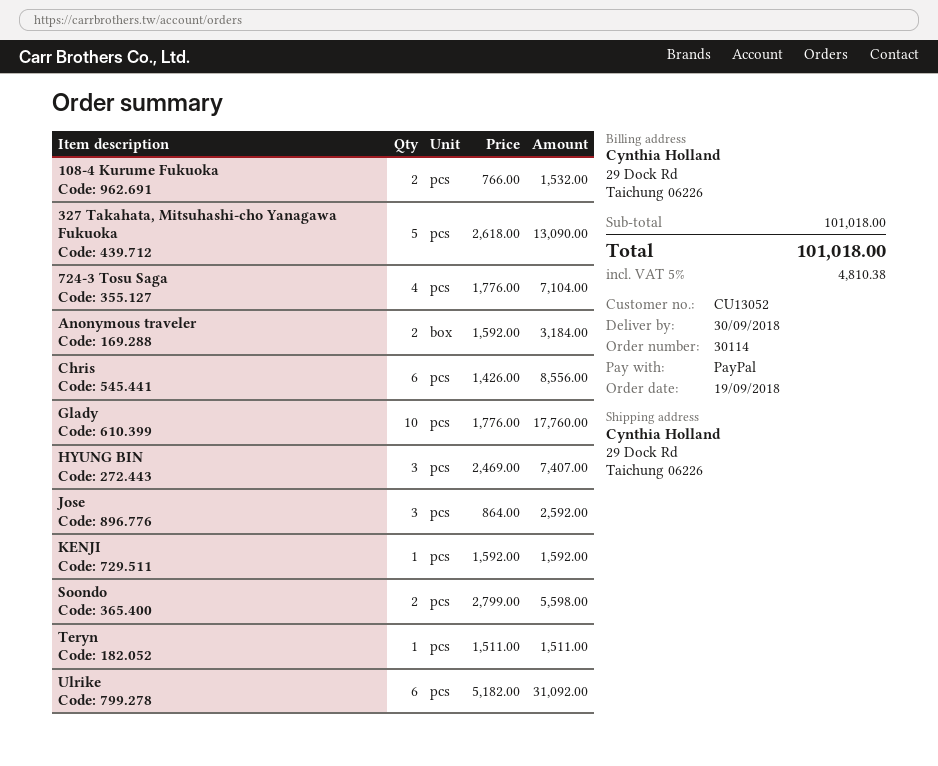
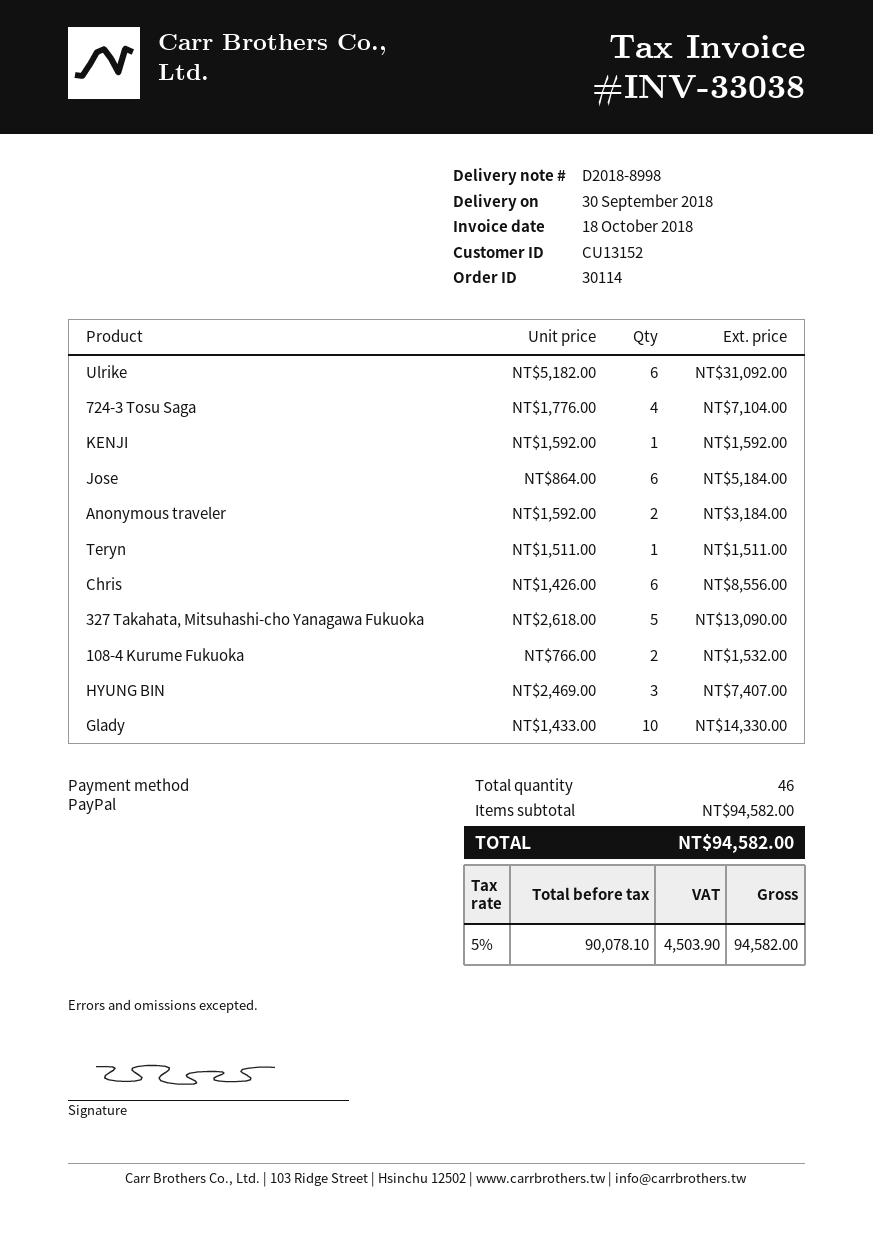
customer number: CU13052 -> CU13152
Glady: 10 x 1776.00 = 17760.00 -> 10 x 1433.00 = 14330.00
Jose: 3 x 864.00 = 2592.00 -> 6 x 864.00 = 5184.00
Soondo: 2 x 2799.00 = 5598.00 -> none
subtotal: 101018.00 -> 94582.00
tax: 5% = 4810.38 -> 5% = 4503.90
total: 101018.00 -> 94582.00

